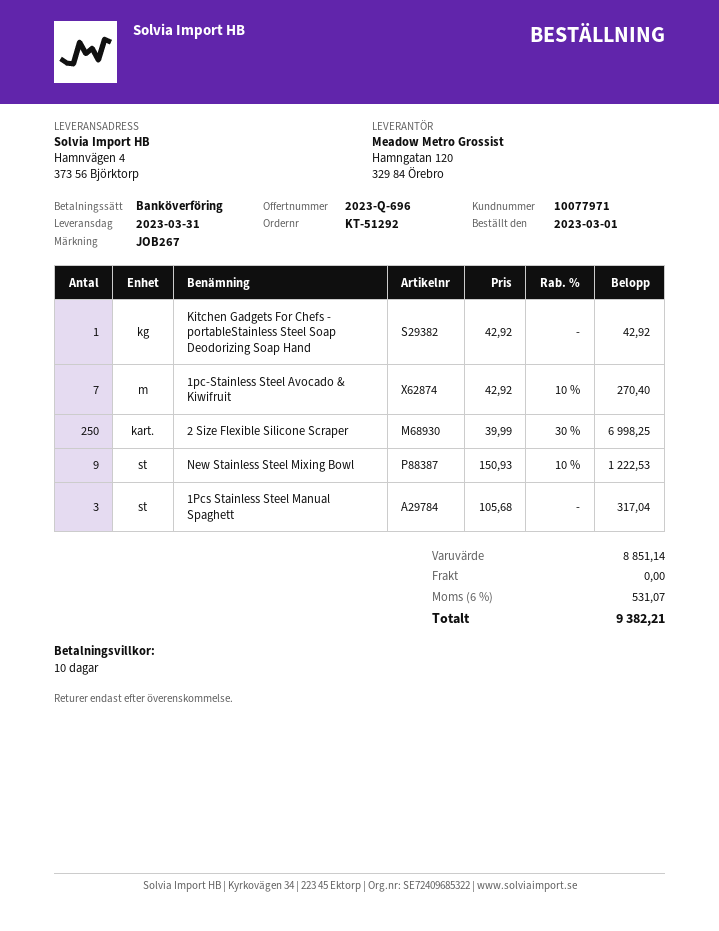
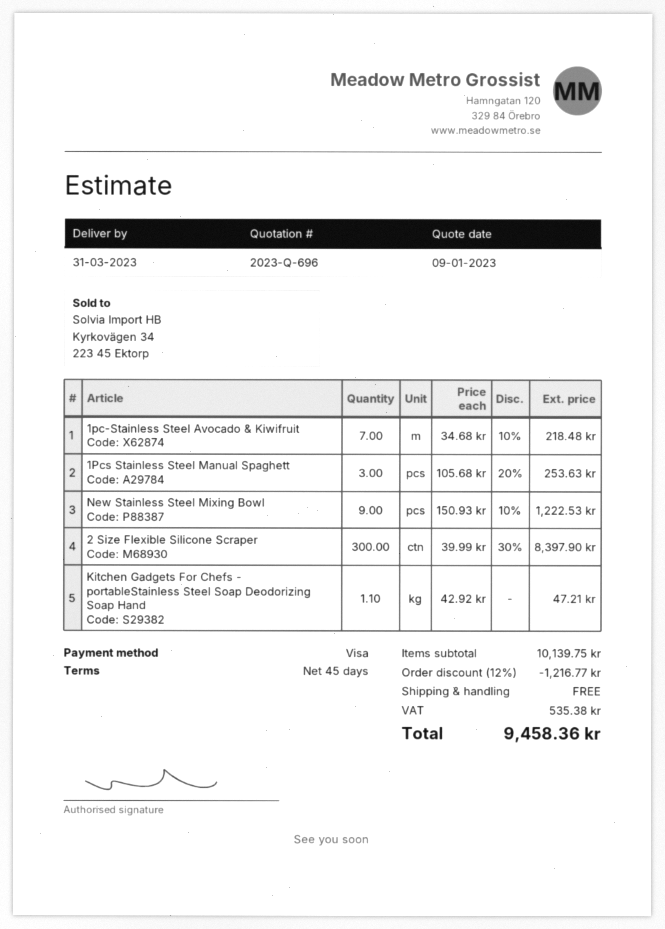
payment terms: 10 days -> 45 days
payment method: bank transfer -> Visa
Kitchen Gadgets For Chefs - portableStainless Steel Soap Deodorizing Soap Hand: 1 x 42.92 = 42.92 -> 1.1 x 42.92 = 47.21
1pc-Stainless Steel Avocado & Kiwifruit: 7 x 42.92 - 10% = 270.40 -> 7 x 34.68 - 10% = 218.48
2 Size Flexible Silicone Scraper: 250 x 39.99 - 30% = 6998.25 -> 300 x 39.99 - 30% = 8397.90
1Pcs Stainless Steel Manual Spaghett: 3 x 105.68 = 317.04 -> 3 x 105.68 - 20% = 253.63
subtotal: 8851.14 -> 10139.75
discount: none -> 12% = 1216.77
tax: 531.07 -> 535.38
total: 9382.21 -> 9458.36

